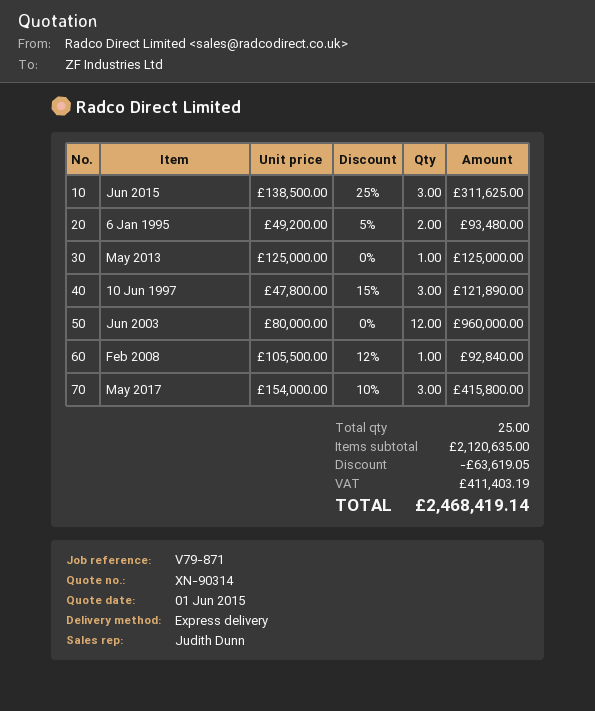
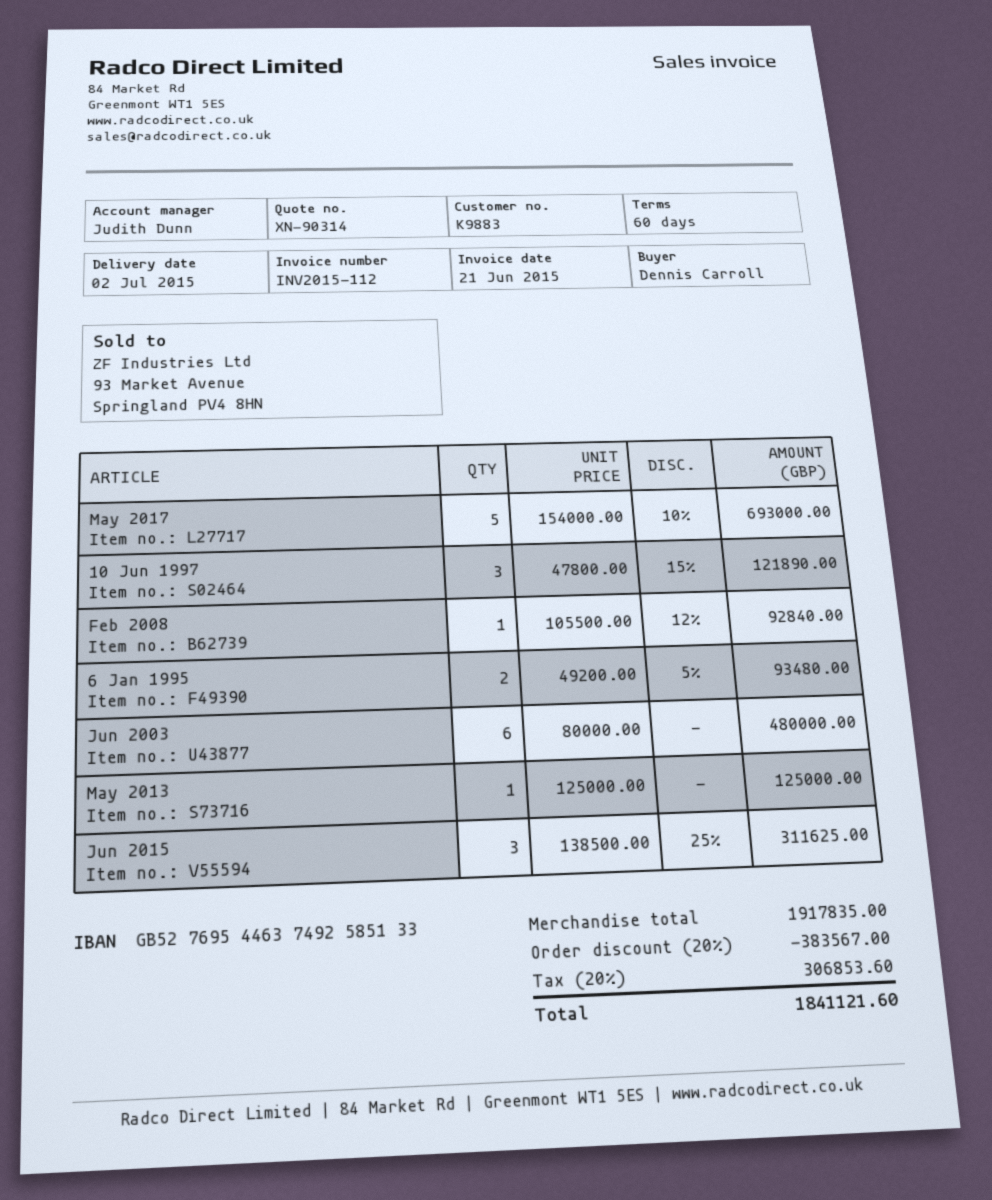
Jun 2003: 12 x 80000.00 = 960000.00 -> 6 x 80000.00 = 480000.00
May 2017: 3 x 154000.00 - 10% = 415800.00 -> 5 x 154000.00 - 10% = 693000.00
subtotal: 2120635.00 -> 1917835.00
discount: 63619.05 -> 383567.00
tax: 411403.19 -> 306853.60
total: 2468419.14 -> 1841121.60

